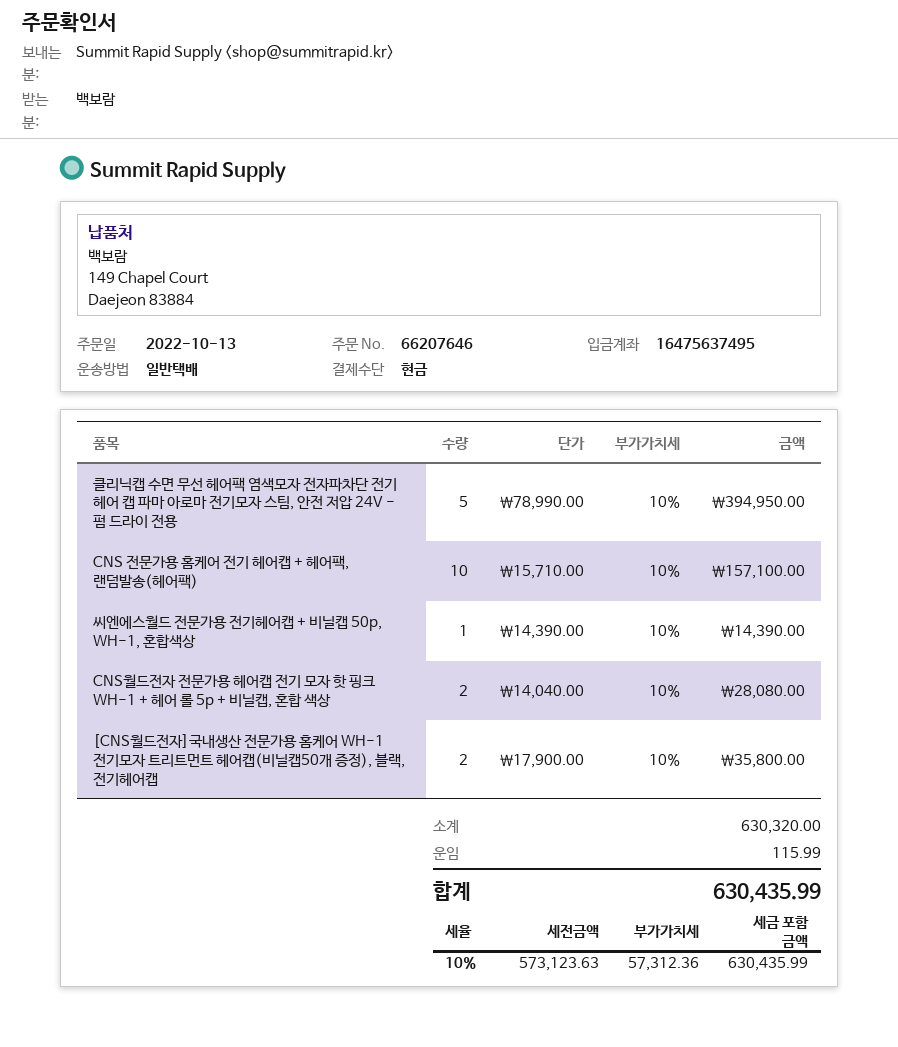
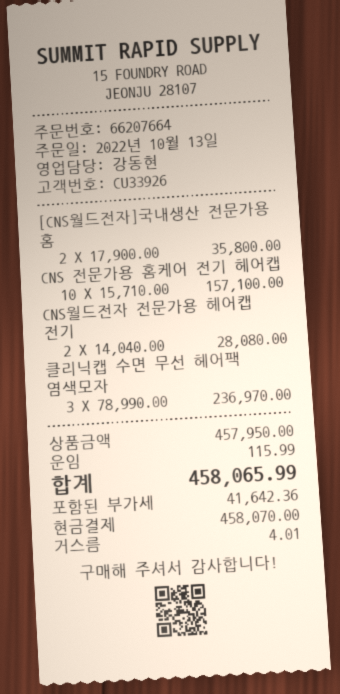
order number: 66207646 -> 66207664
클리닉캡 수면 무선 헤어팩 염색모자 전자파차단 전기 헤어 캡 파마 아로마 전기모자 스팀, 안전 저압 24V - 펌 드라이 전용: 5 x 78990.00 = 394950.00 -> 3 x 78990.00 = 236970.00
씨엔에스월드 전문가용 전기헤어캡 + 비닐캡 50p, WH-1, 혼합색상: 1 x 14390.00 = 14390.00 -> none
subtotal: 630320.00 -> 457950.00
tax: 57312.36 -> 41642.36
total: 630435.99 -> 458065.99

